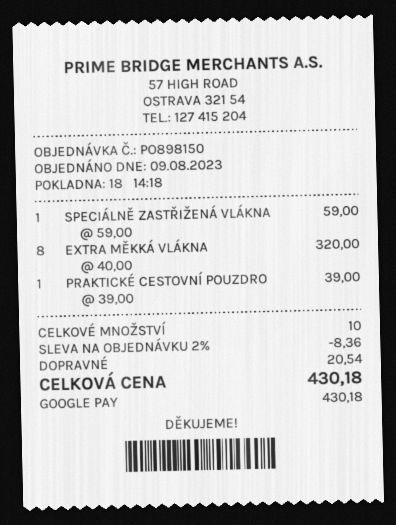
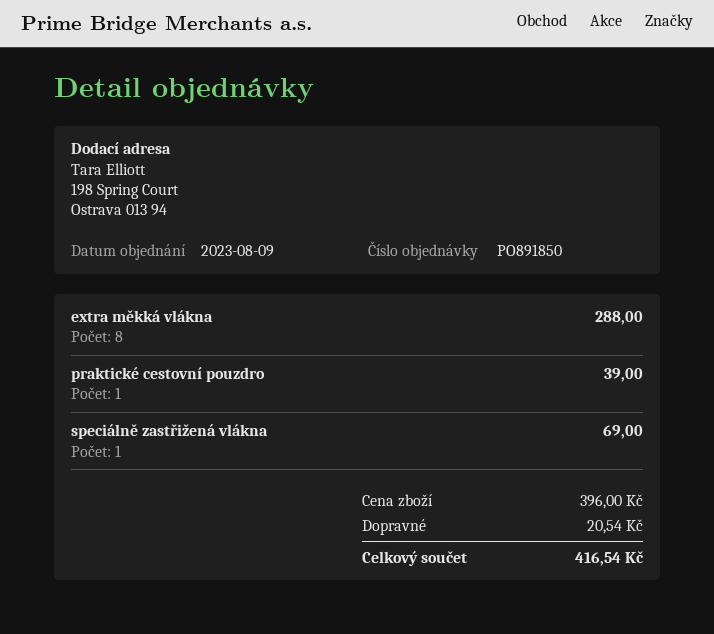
order number: PO898150 -> PO891850
SPECIÁLNĚ ZASTŘIŽENÁ VLÁKNA: 1 for 59.00 -> 1 for 69.00
EXTRA MĚKKÁ VLÁKNA: 8 for 320.00 -> 8 for 288.00
discount: 2% = 8.36 -> none
total: 430.18 -> 416.54

